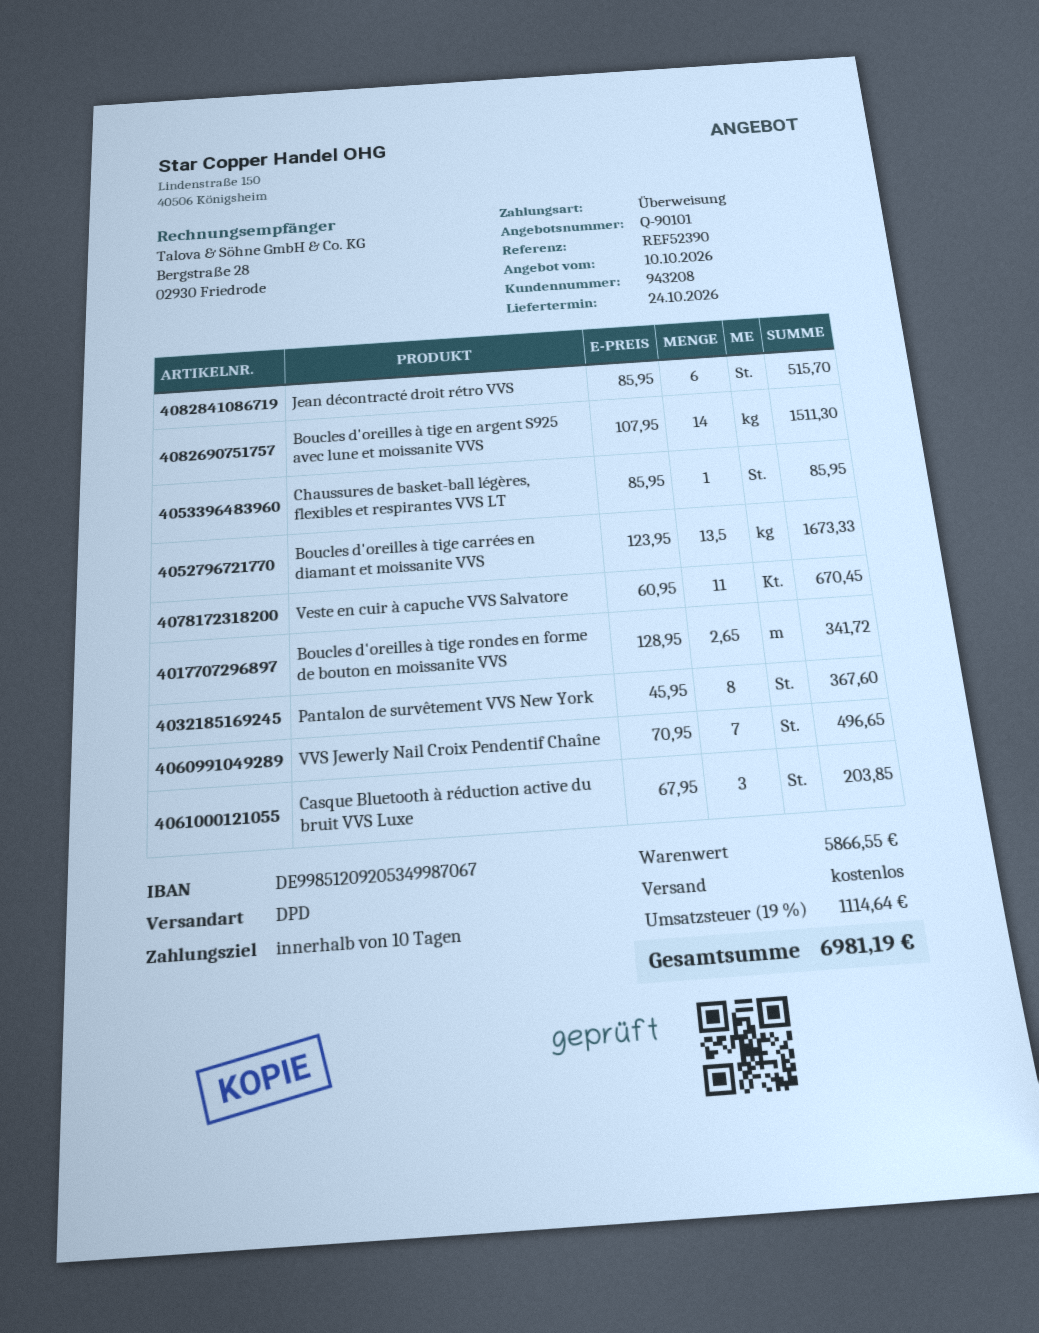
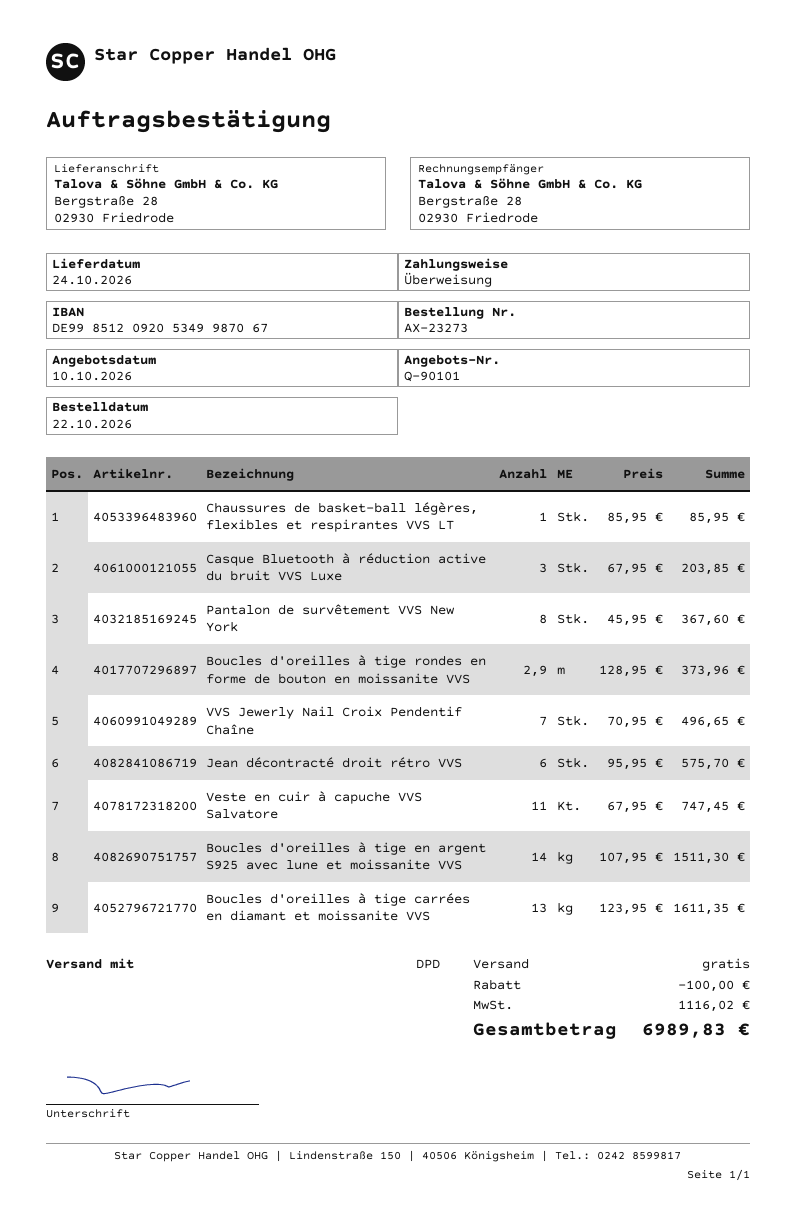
Jean décontracté droit rétro VVS: 6 x 85.95 = 515.70 -> 6 x 95.95 = 575.70
Boucles d'oreilles à tige carrées en diamant et moissanite VVS: 13.5 x 123.95 = 1673.33 -> 13 x 123.95 = 1611.35
Veste en cuir à capuche VVS Salvatore: 11 x 60.95 = 670.45 -> 11 x 67.95 = 747.45
Boucles d'oreilles à tige rondes en forme de bouton en moissanite VVS: 2.65 x 128.95 = 341.72 -> 2.9 x 128.95 = 373.96
discount: none -> 100.00
tax: 1114.64 -> 1116.02
total: 6981.19 -> 6989.83

